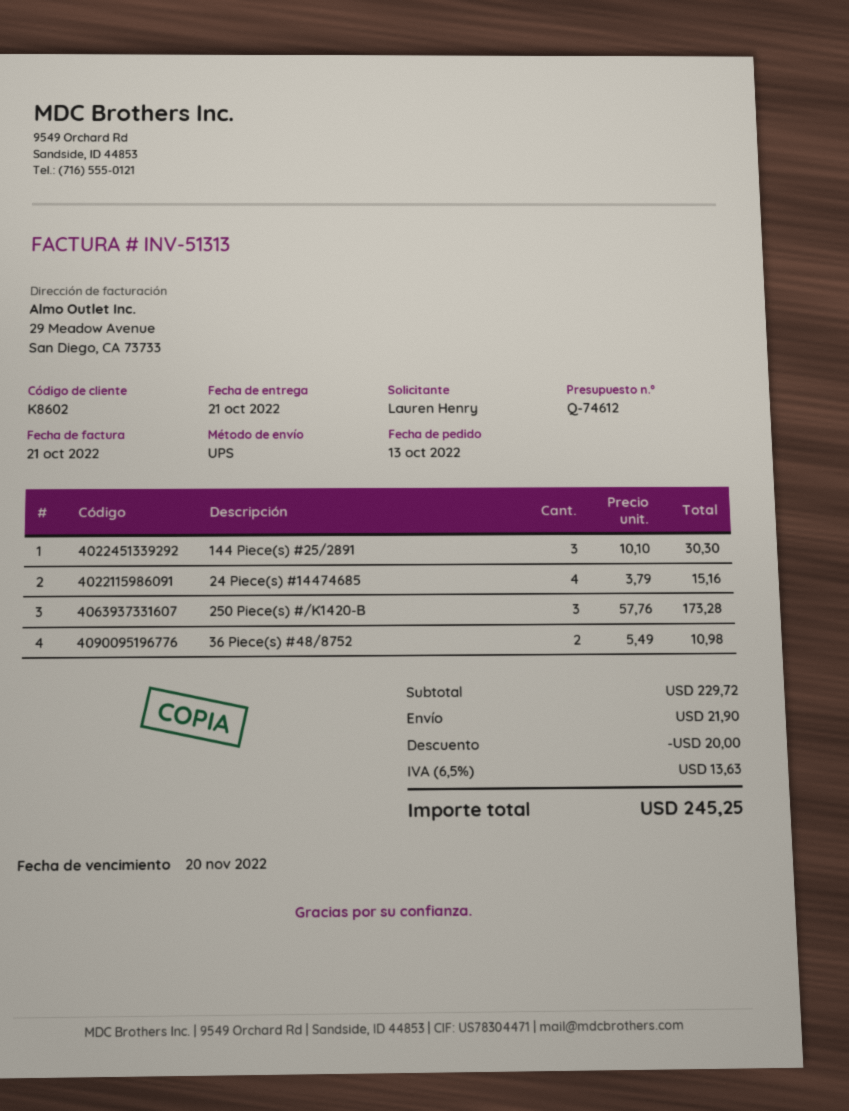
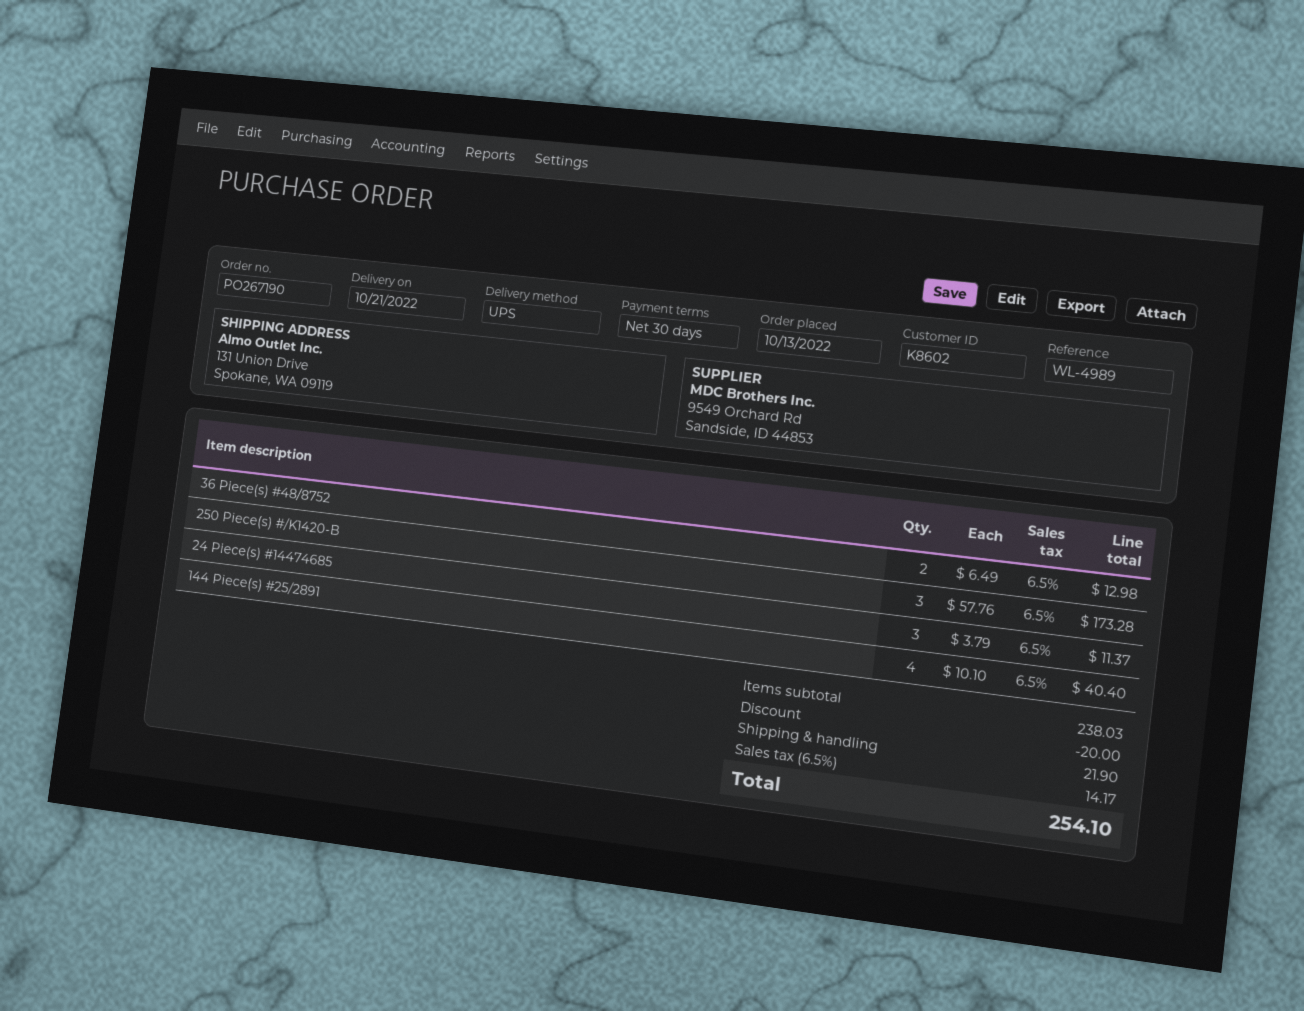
144 Piece(s) #25/2891: 3 x 10.10 = 30.30 -> 4 x 10.10 = 40.40
24 Piece(s) #14474685: 4 x 3.79 = 15.16 -> 3 x 3.79 = 11.37
36 Piece(s) #48/8752: 2 x 5.49 = 10.98 -> 2 x 6.49 = 12.98
subtotal: 229.72 -> 238.03
tax: 6.5% = 13.63 -> 6.5% = 14.17
total: 245.25 -> 254.10

